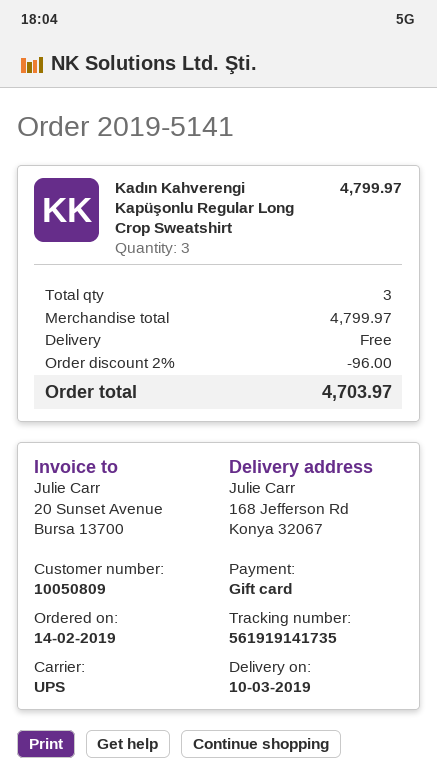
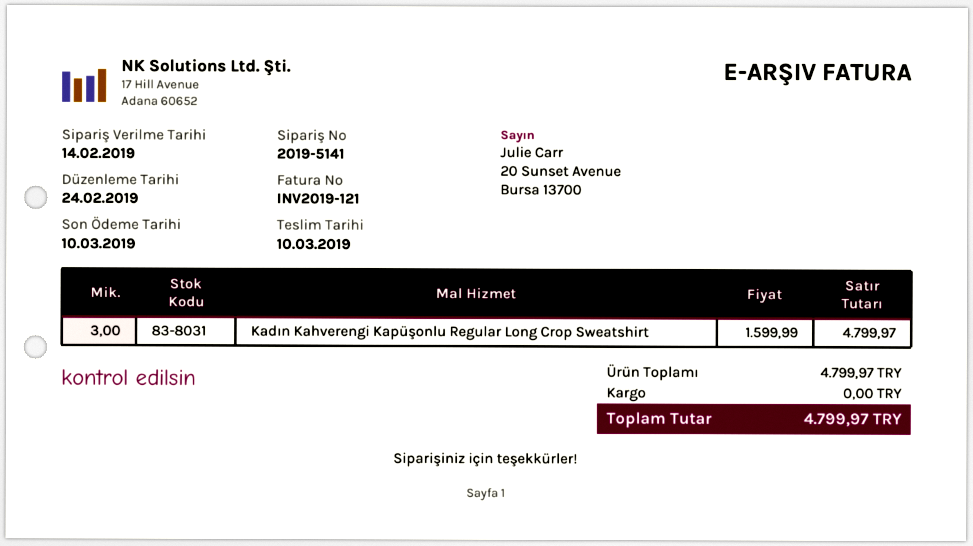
discount: 2% = 96.00 -> none
total: 4703.97 -> 4799.97

